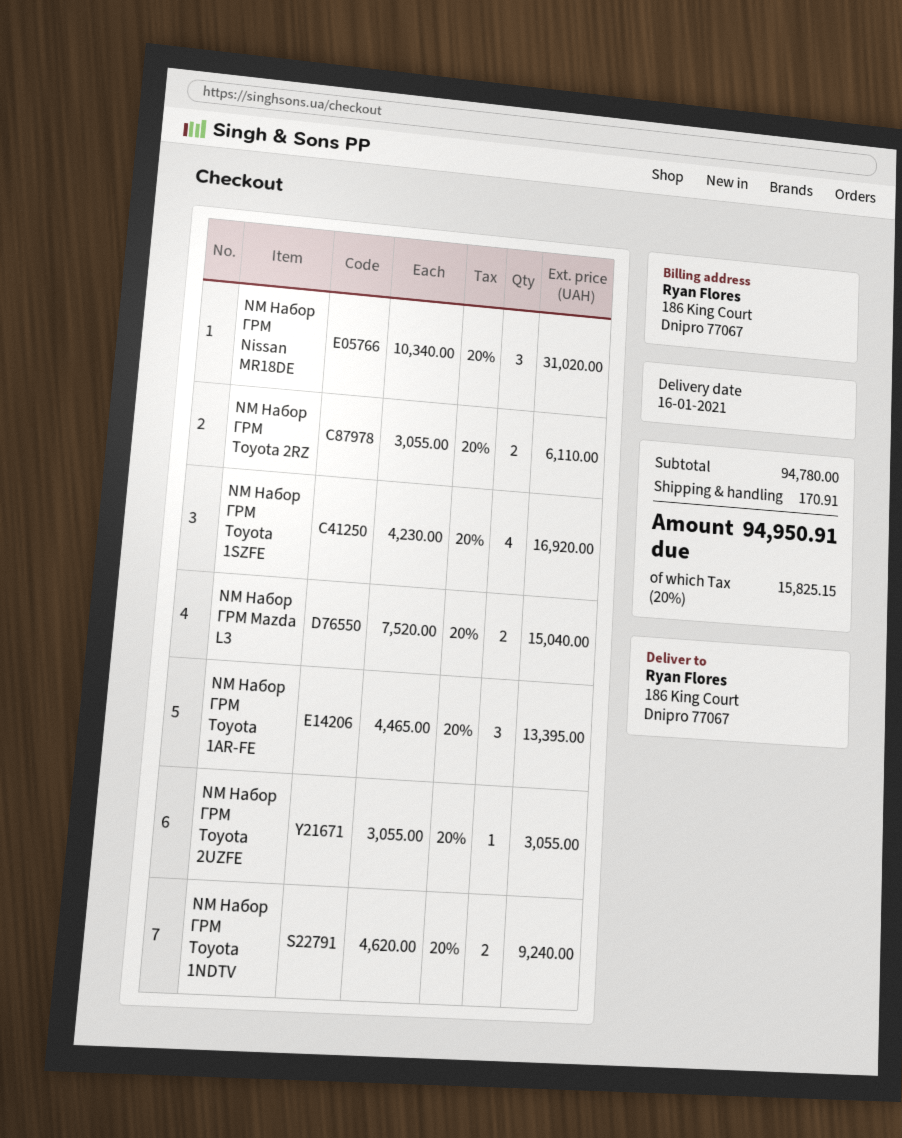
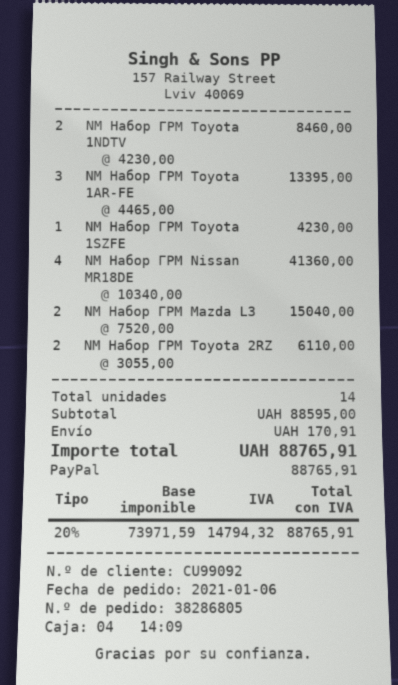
NM Набор ГРМ Nissan MR18DE: 3 x 10340.00 = 31020.00 -> 4 x 10340.00 = 41360.00
NM Набор ГРМ Toyota 1SZFE: 4 x 4230.00 = 16920.00 -> 1 x 4230.00 = 4230.00
NM Набор ГРМ Toyota 2UZFE: 1 x 3055.00 = 3055.00 -> none
NM Набор ГРМ Toyota 1NDTV: 2 x 4620.00 = 9240.00 -> 2 x 4230.00 = 8460.00
subtotal: 94780.00 -> 88595.00
tax: 20% = 15825.15 -> 20% = 14794.32
total: 94950.91 -> 88765.91

